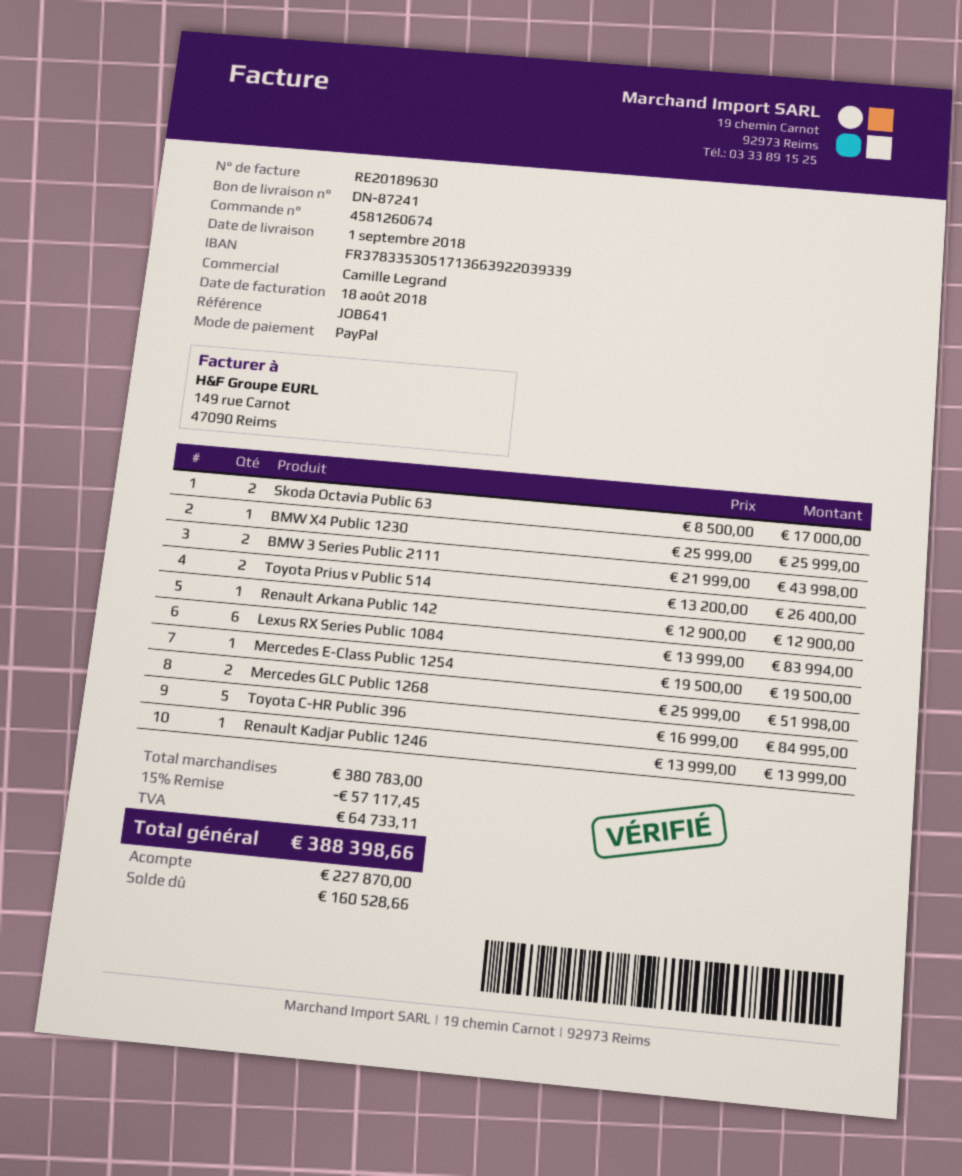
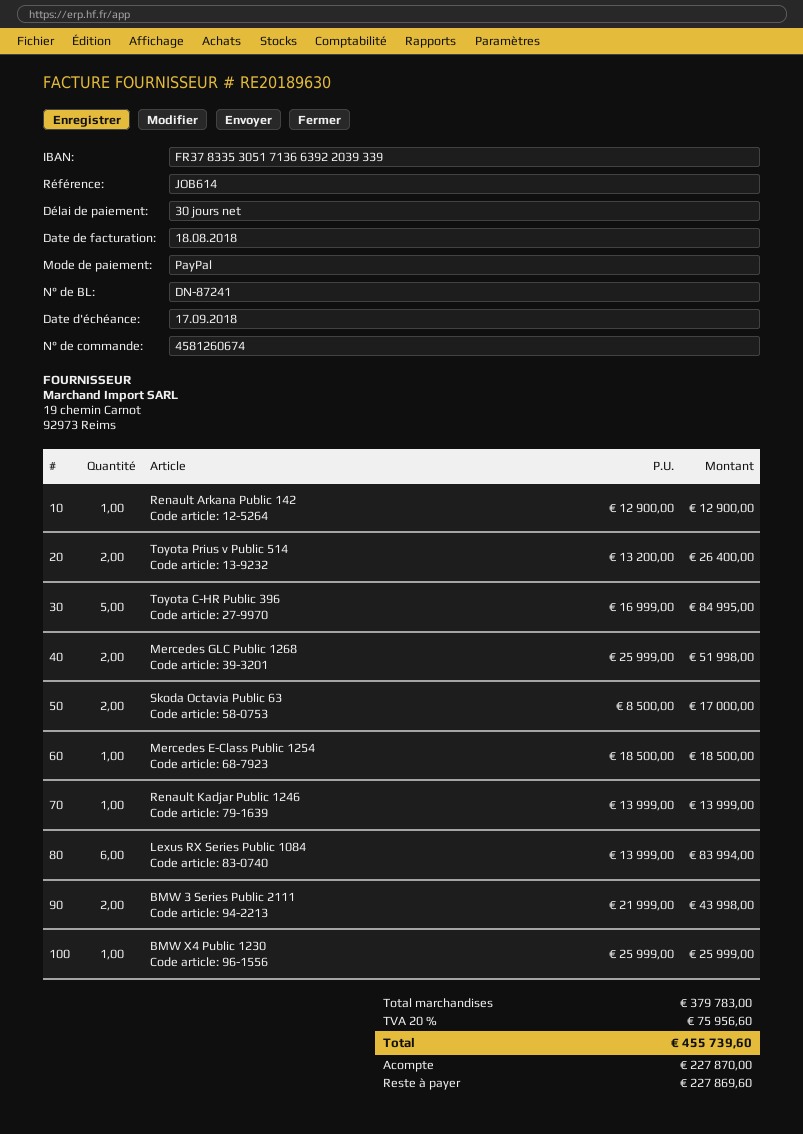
reference: JOB641 -> JOB614
Mercedes E-Class Public 1254: 1 x 19500.00 = 19500.00 -> 1 x 18500.00 = 18500.00
subtotal: 380783.00 -> 379783.00
discount: 15% = 57117.45 -> none
tax: 64733.11 -> 75956.60
total: 388398.66 -> 455739.60
balance: 160528.66 -> 227869.60

